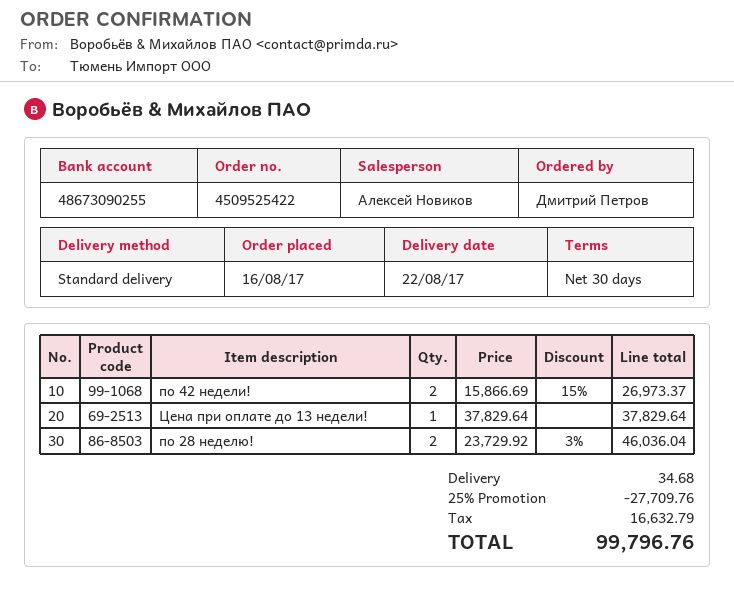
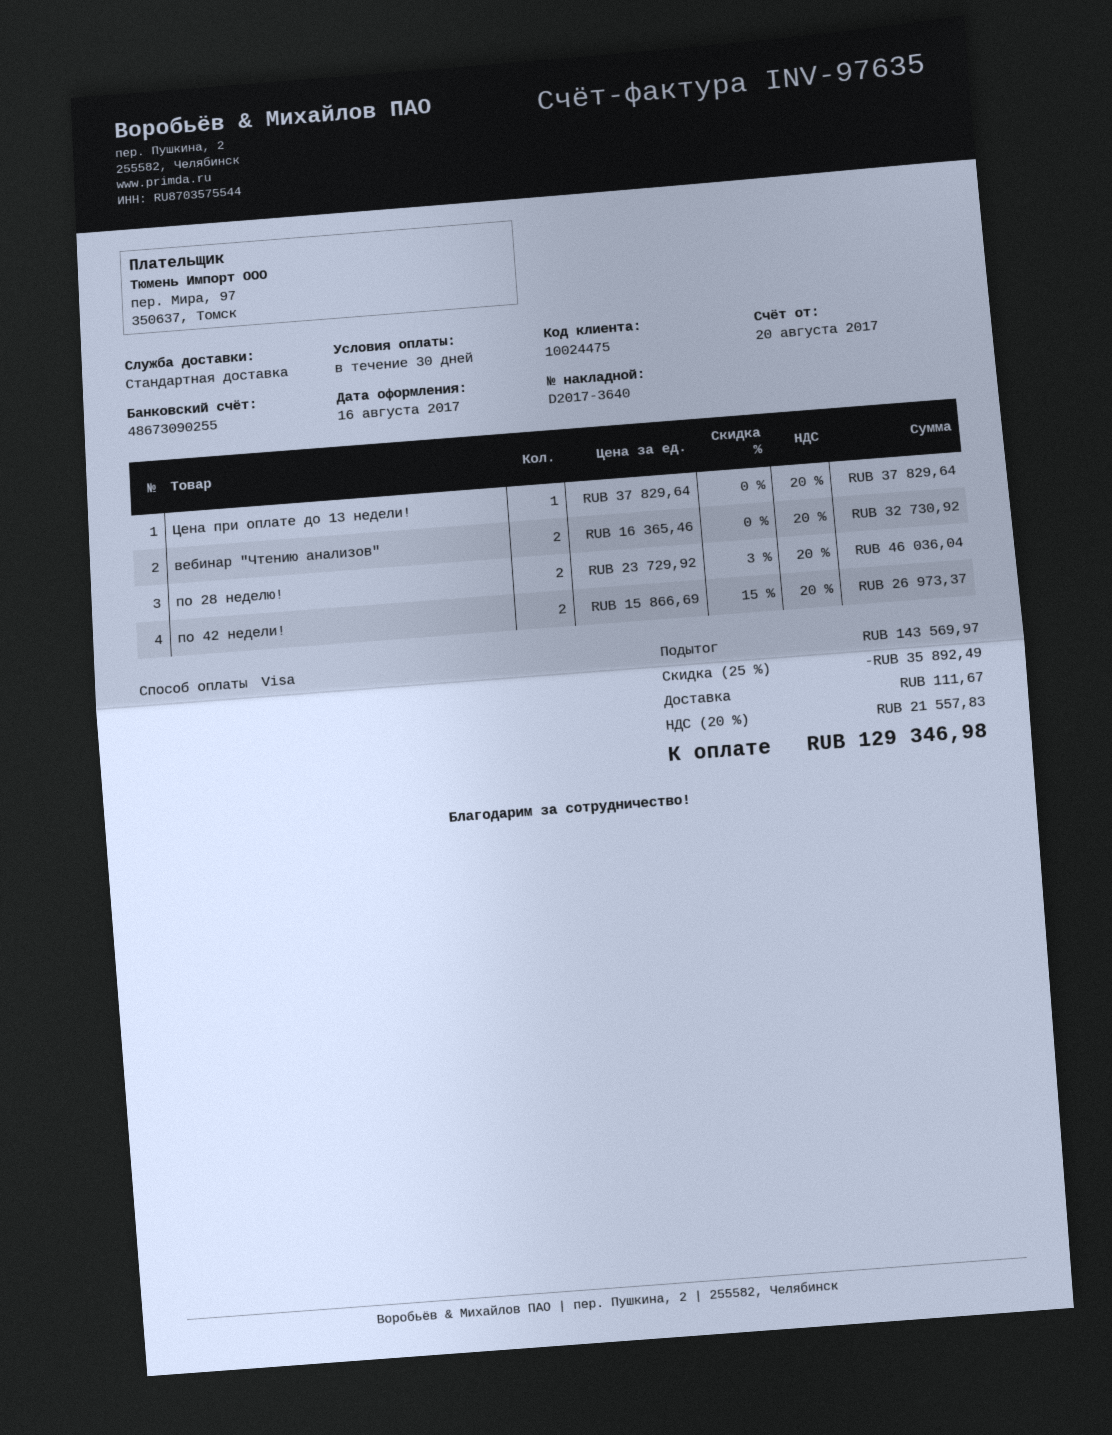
вебинар "Чтению анализов": none -> 2 x 16365.46 = 32730.92
discount: 25% = 27709.76 -> 25% = 35892.49
shipping: 34.68 -> 111.67
tax: 16632.79 -> 21557.83
total: 99796.76 -> 129346.98

